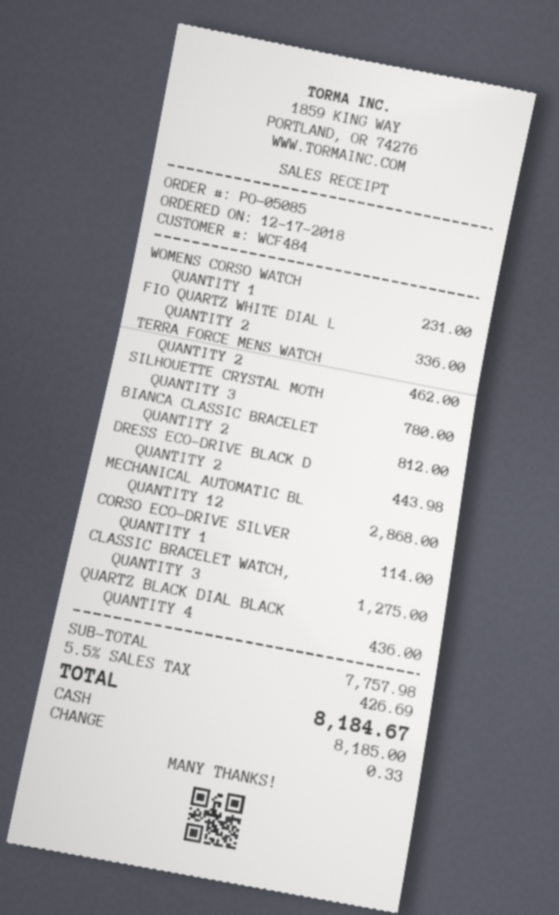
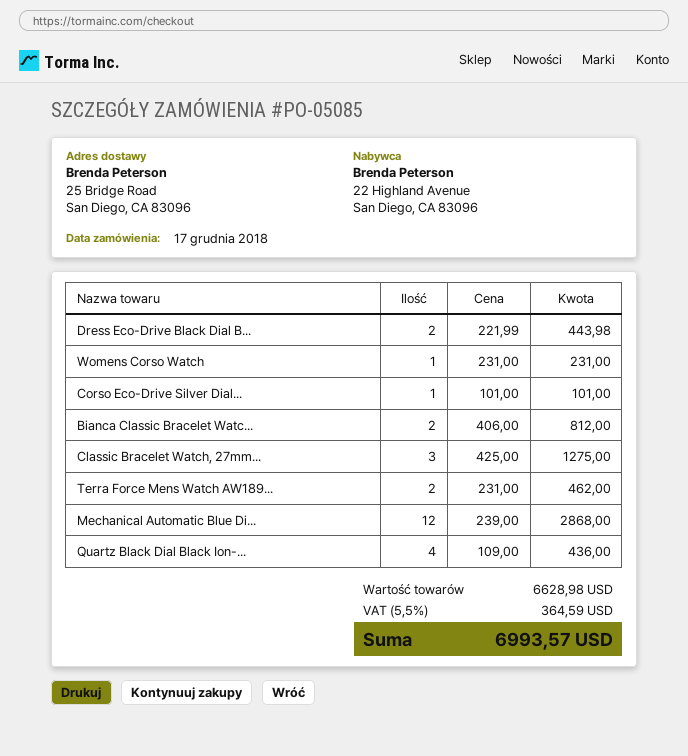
FIO QUARTZ WHITE DIAL L: 2 for 336.00 -> none
SILHOUETTE CRYSTAL MOTH: 3 for 780.00 -> none
CORSO ECO-DRIVE SILVER: 1 for 114.00 -> 1 for 101.00
subtotal: 7757.98 -> 6628.98
tax: 5.5% = 426.69 -> 5.5% = 364.59
total: 8184.67 -> 6993.57

